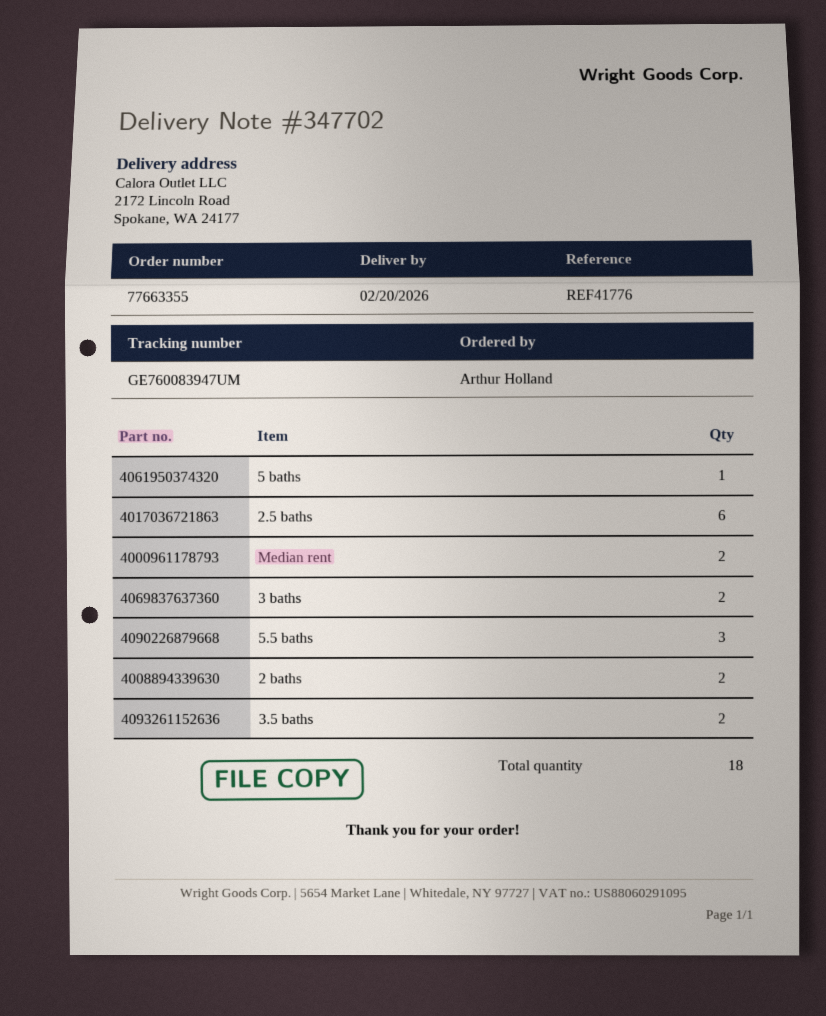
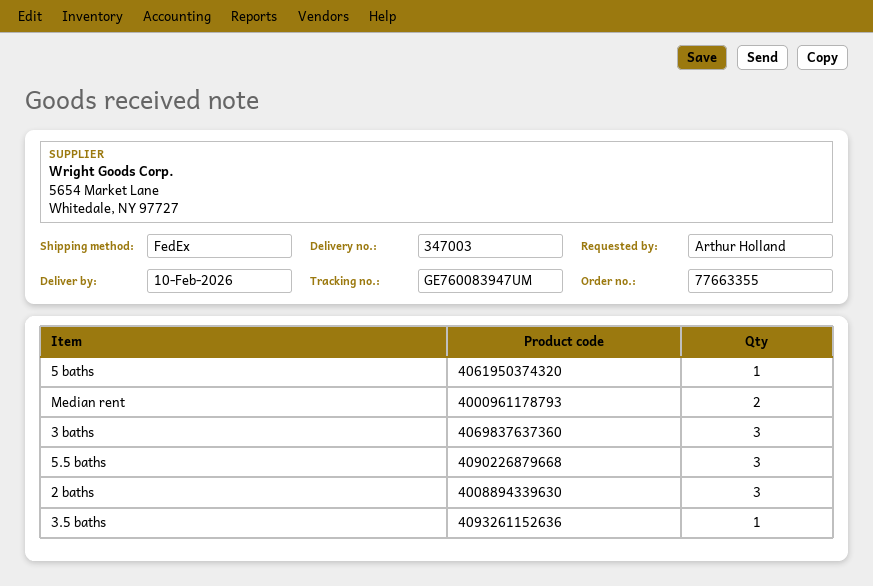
delivery note number: 347702 -> 347003
delivery date: 2026-02-20 -> 2026-02-10
2.5 baths: 6 -> none
3 baths: 2 -> 3
2 baths: 2 -> 3
3.5 baths: 2 -> 1

